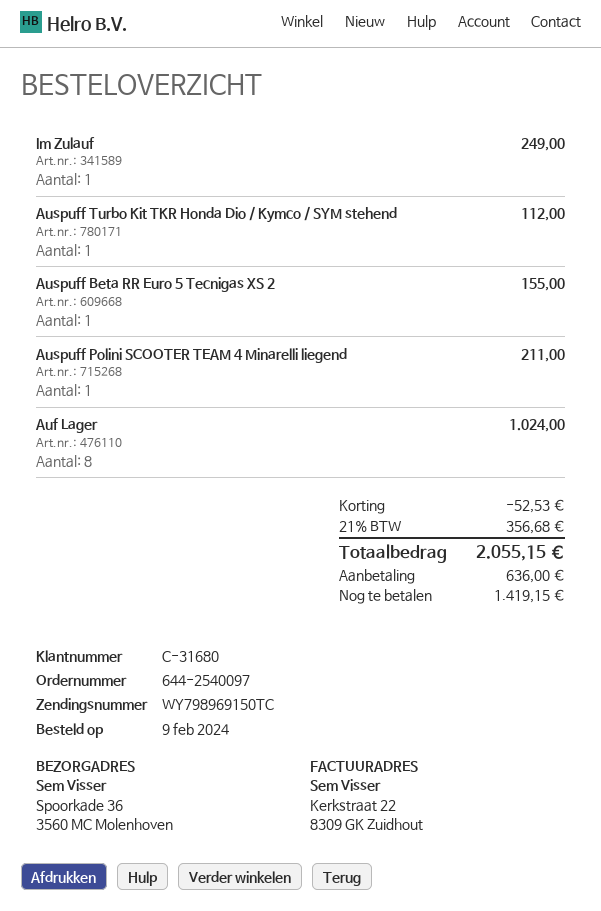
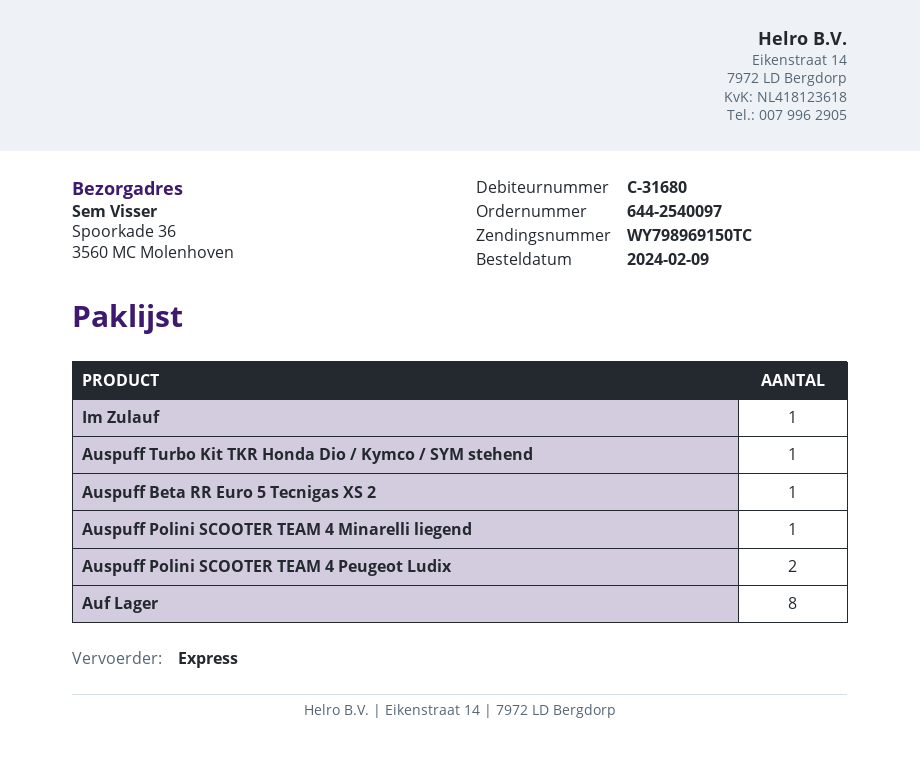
Auspuff Polini SCOOTER TEAM 4 Peugeot Ludix: none -> 2

